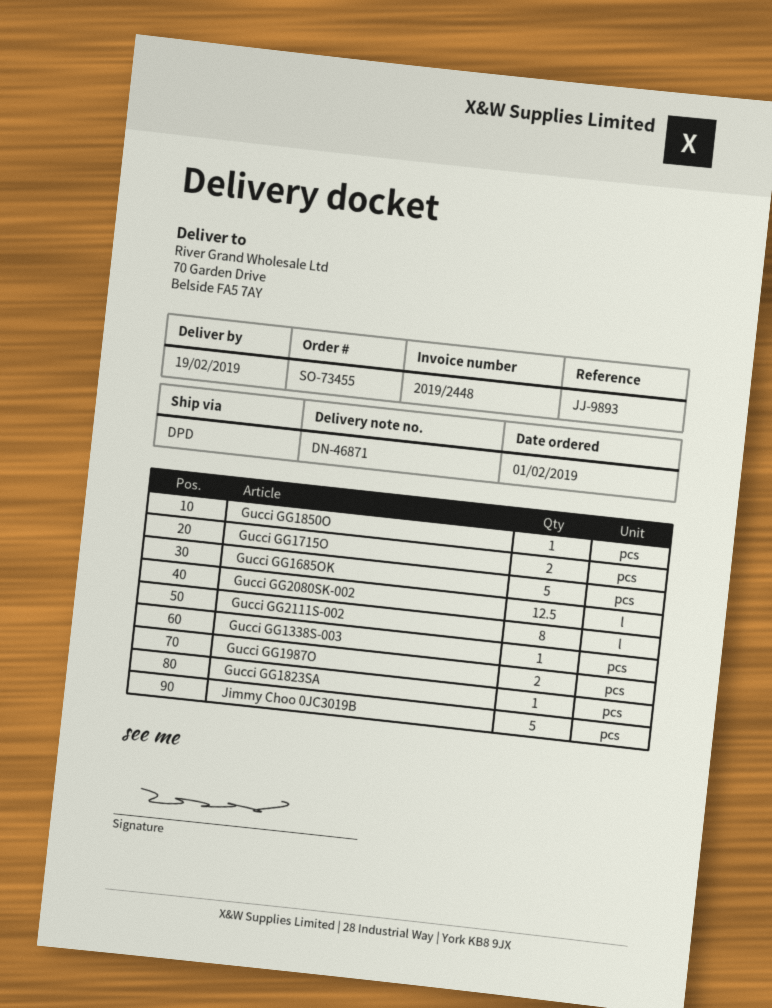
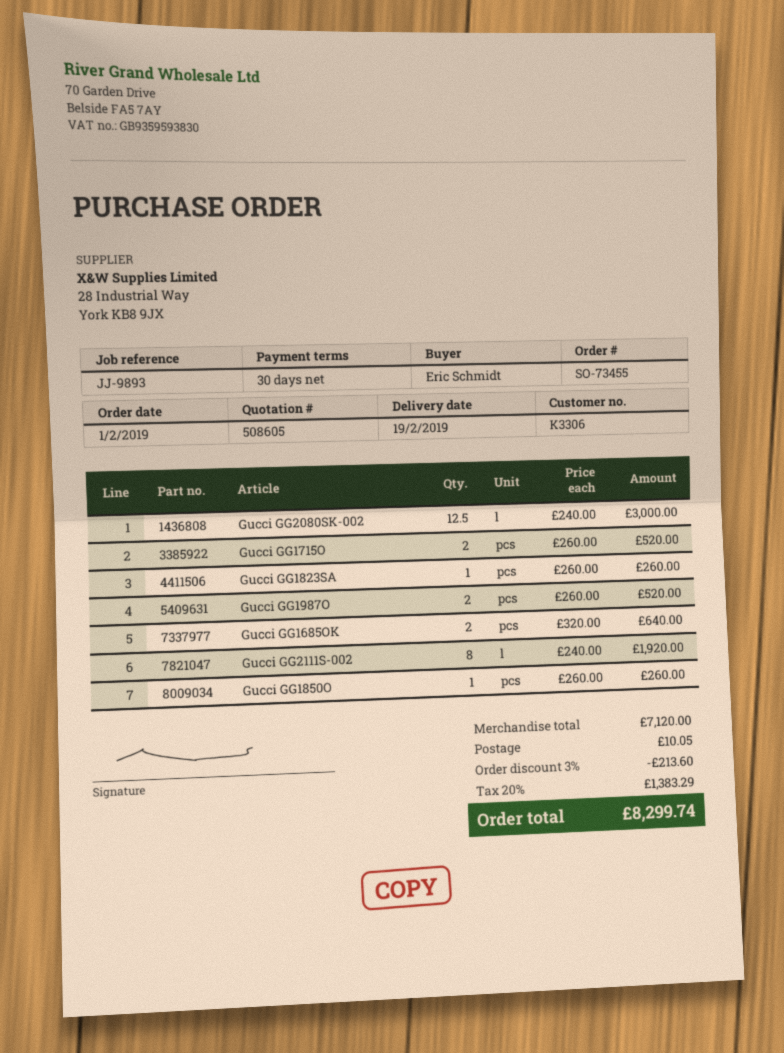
Gucci GG1685OK: 5 -> 2
Gucci GG1338S-003: 1 -> none
Jimmy Choo 0JC3019B: 5 -> none

